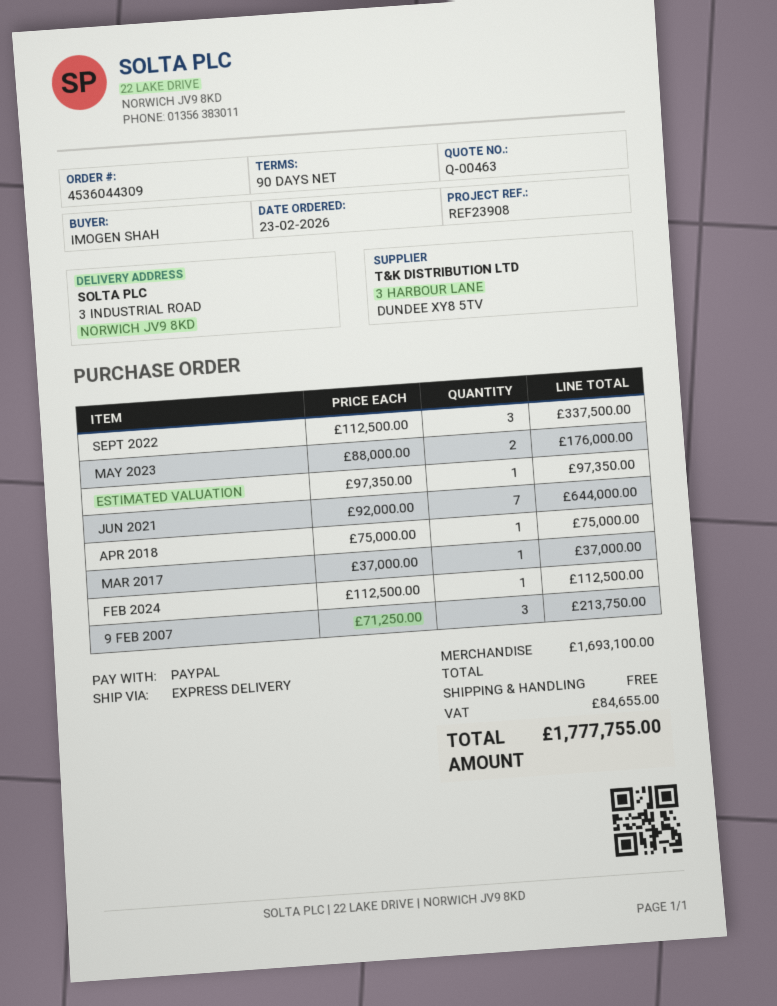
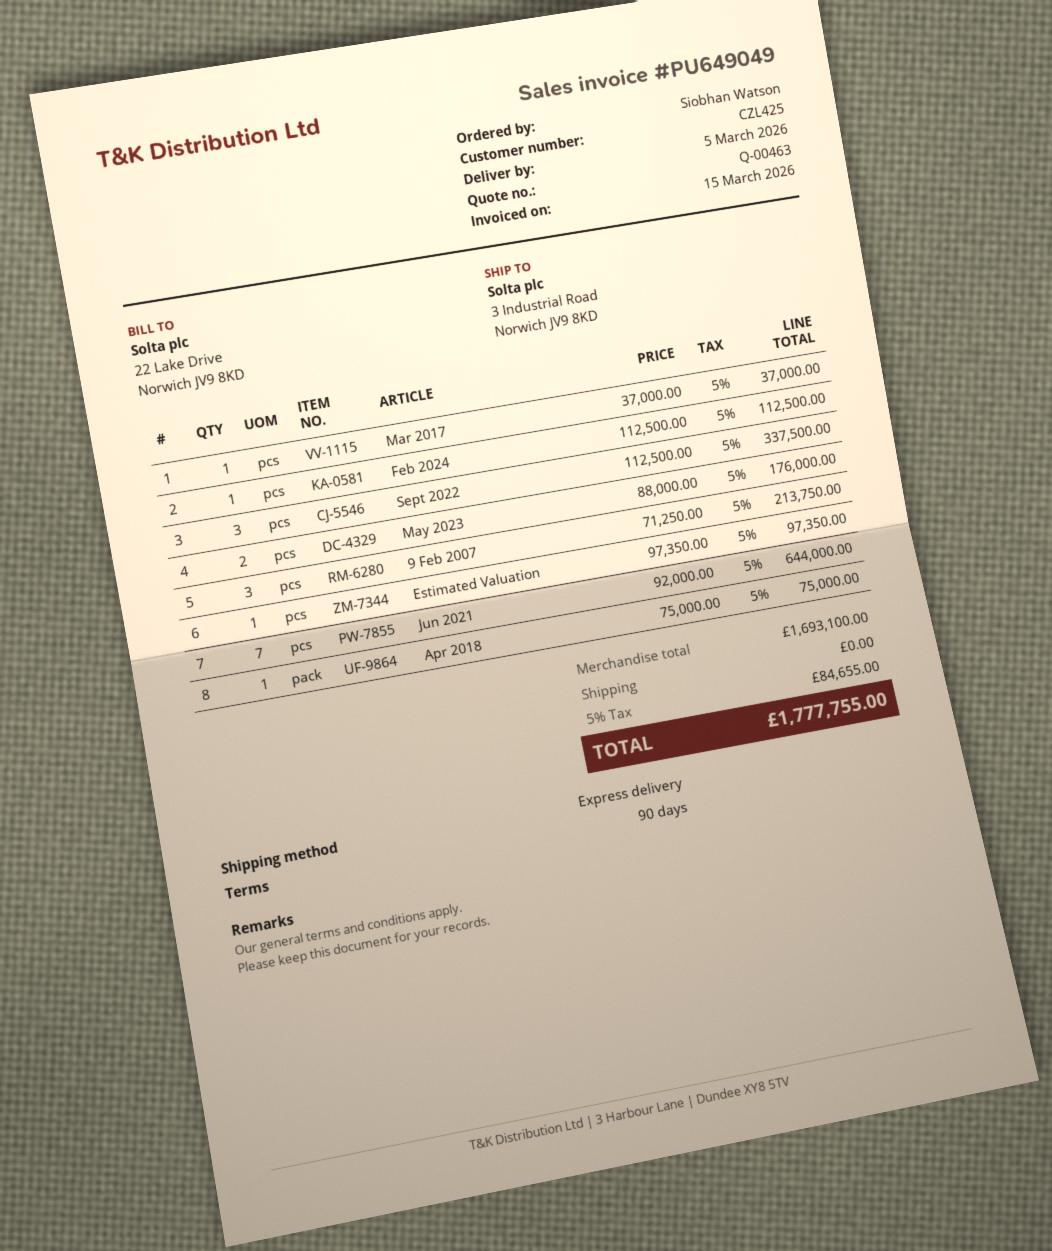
ordered by: IMOGEN SHAH -> Siobhan Watson

